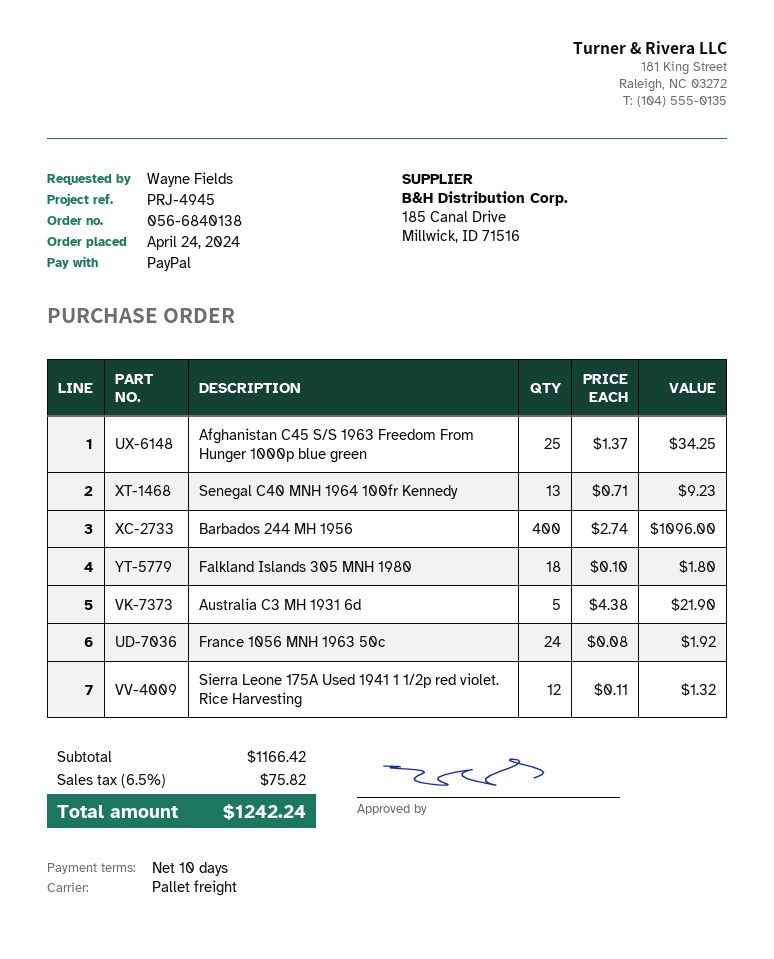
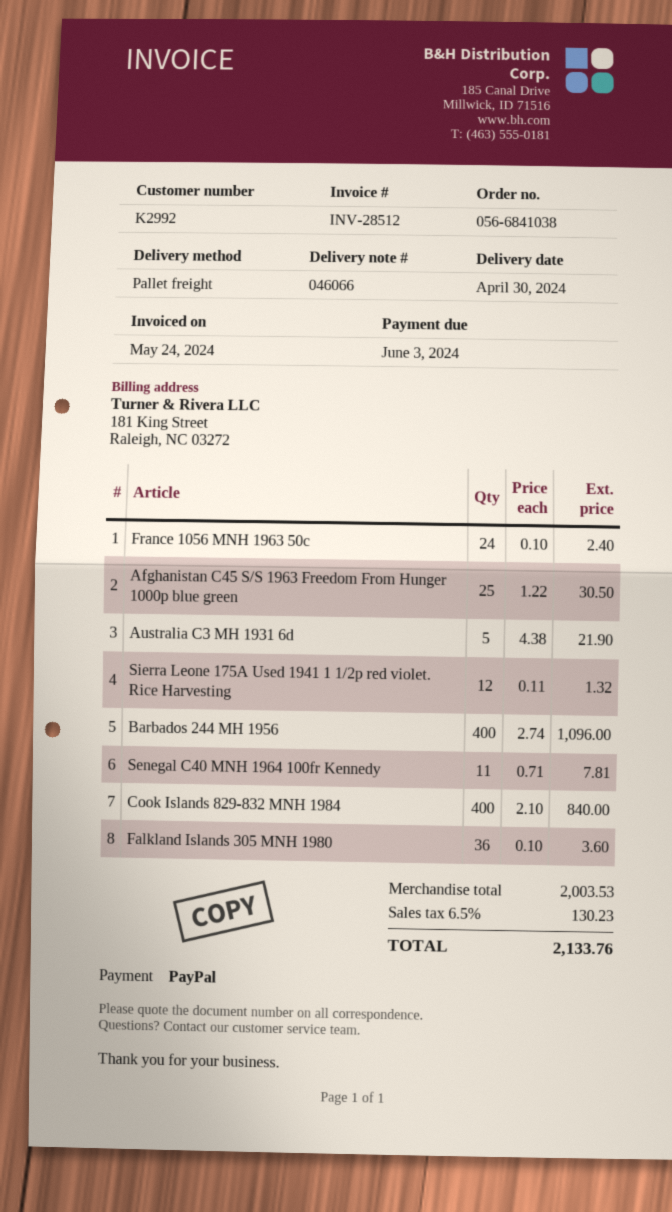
order number: 056-6840138 -> 056-6841038
Afghanistan C45 S/S 1963 Freedom From Hunger 1000p blue green: 25 x 1.37 = 34.25 -> 25 x 1.22 = 30.50
Senegal C40 MNH 1964 100fr Kennedy: 13 x 0.71 = 9.23 -> 11 x 0.71 = 7.81
Falkland Islands 305 MNH 1980: 18 x 0.10 = 1.80 -> 36 x 0.10 = 3.60
France 1056 MNH 1963 50c: 24 x 0.08 = 1.92 -> 24 x 0.10 = 2.40
Cook Islands 829-832 MNH 1984: none -> 400 x 2.10 = 840.00
subtotal: 1166.42 -> 2003.53
tax: 6.5% = 75.82 -> 6.5% = 130.23
total: 1242.24 -> 2133.76

